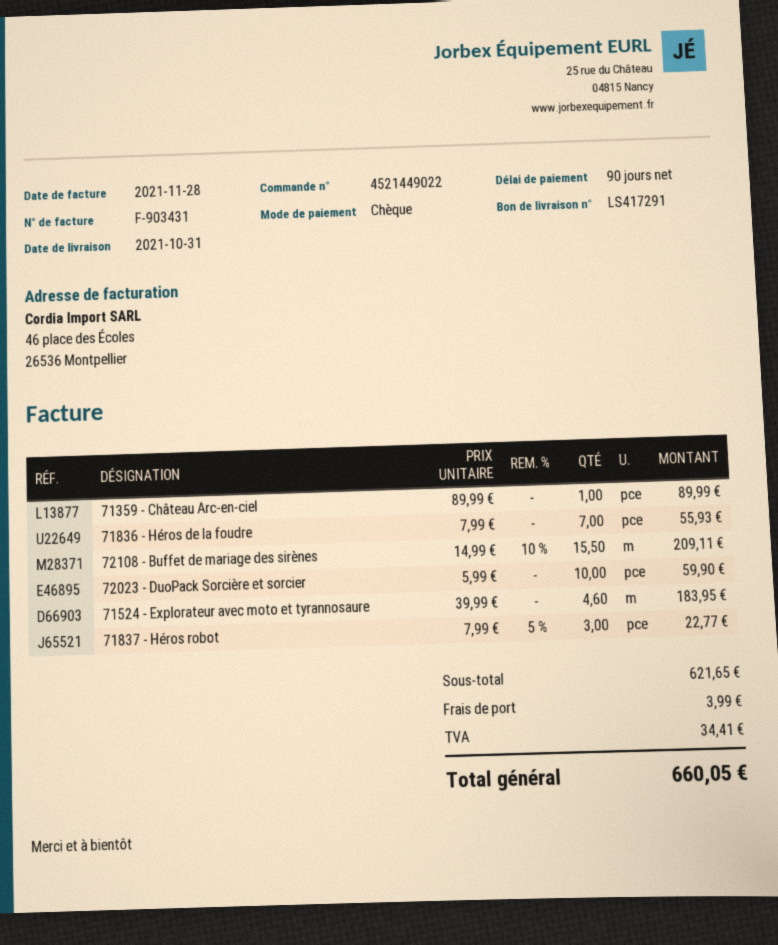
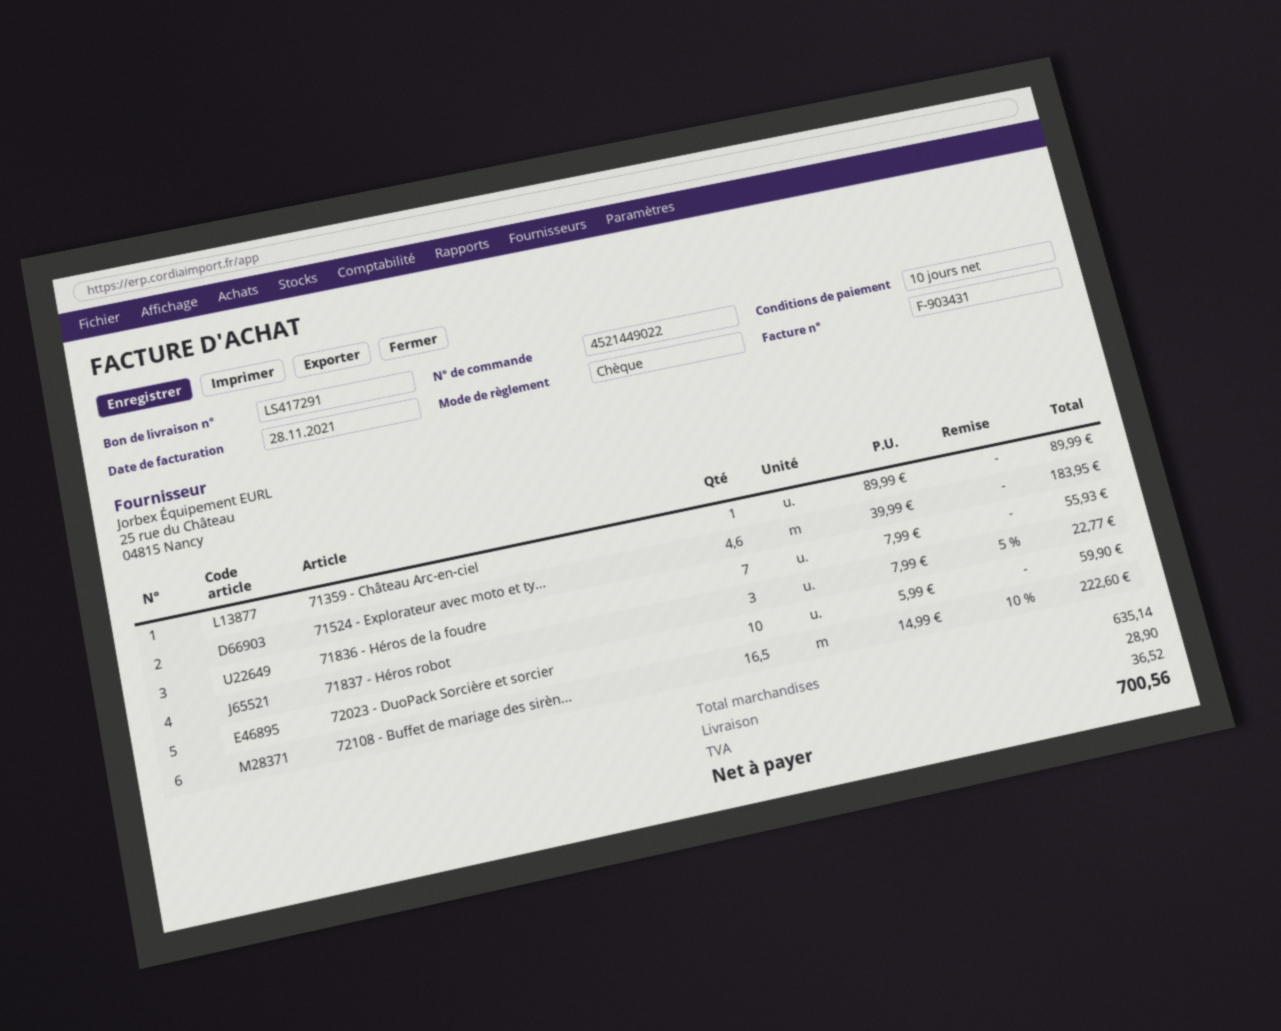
payment terms: 90 days -> 10 days
72108 - Buffet de mariage des sirènes: 15.5 x 14.99 - 10% = 209.11 -> 16.5 x 14.99 - 10% = 222.60
subtotal: 621.65 -> 635.14
shipping: 3.99 -> 28.90
tax: 34.41 -> 36.52
total: 660.05 -> 700.56

